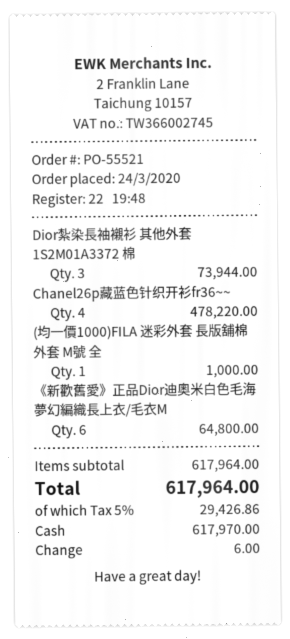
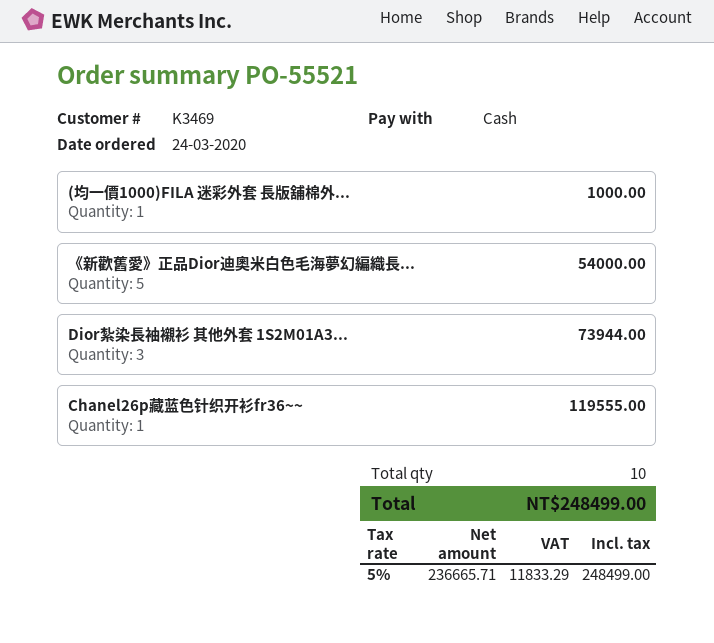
Chanel26p藏蓝色针织开衫fr36~~: 4 for 478220.00 -> 1 for 119555.00
《新歡舊愛》正品Dior迪奧米白色毛海夢幻編織長上衣/毛衣M: 6 for 64800.00 -> 5 for 54000.00
tax: 5% = 29426.86 -> 5% = 11833.29
total: 617964.00 -> 248499.00

